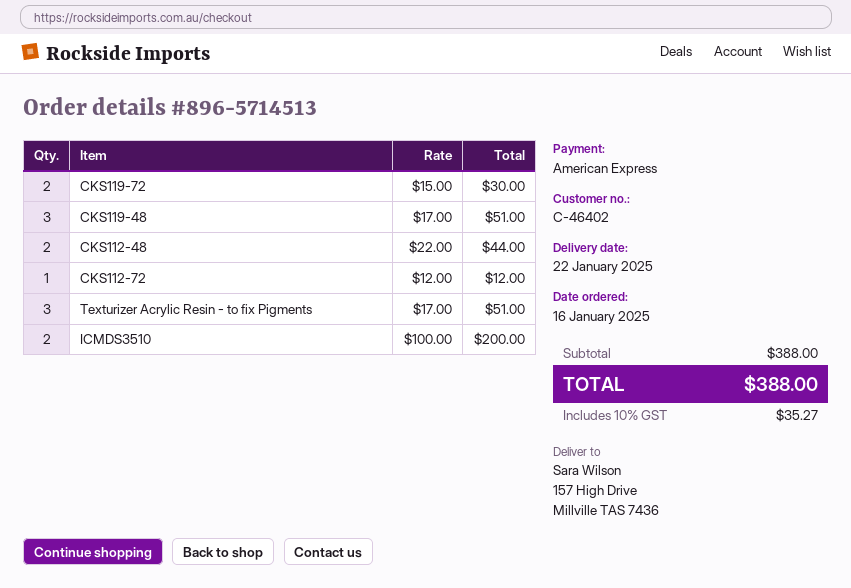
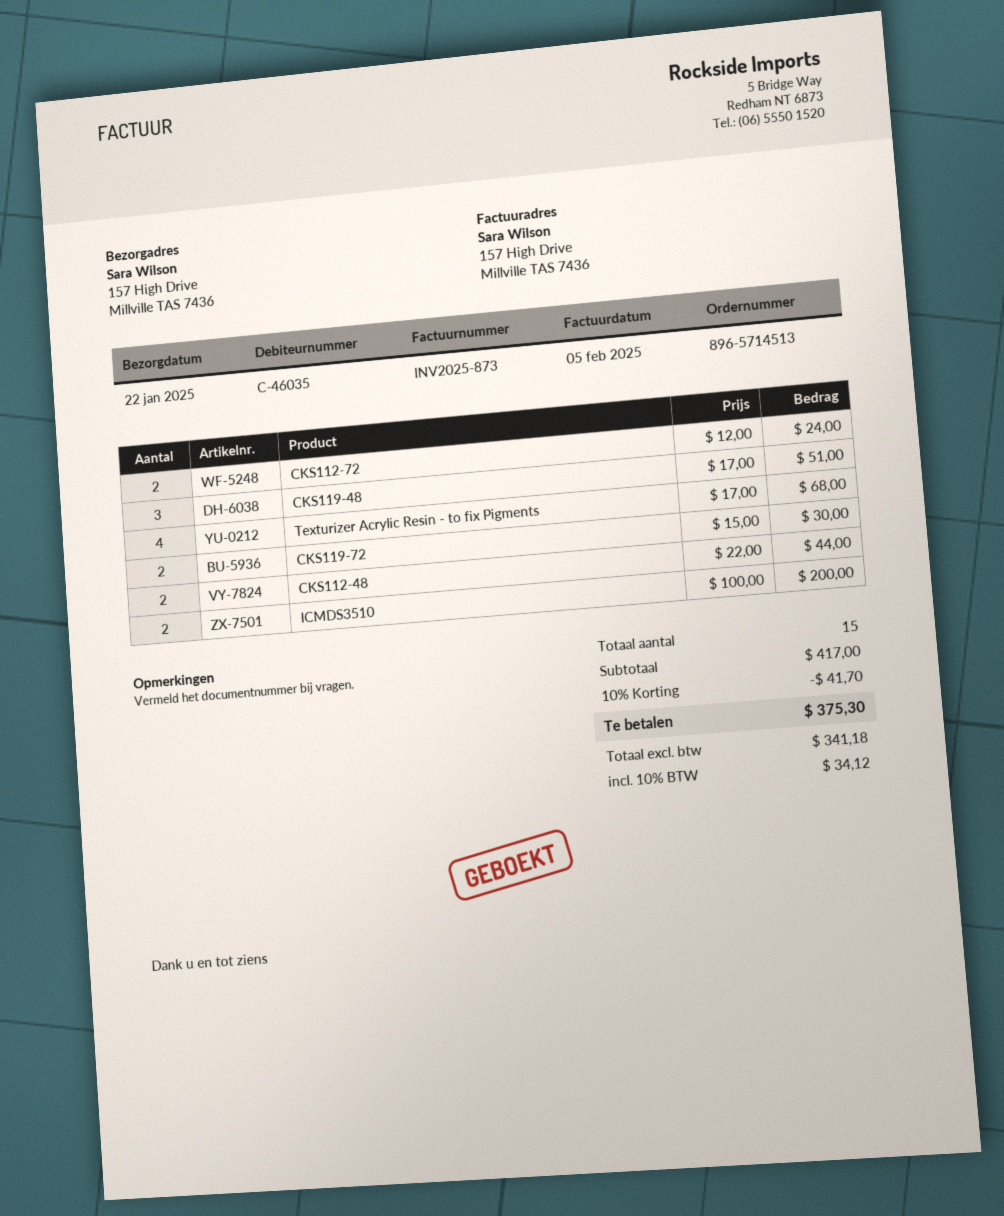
customer number: C-46402 -> C-46035
CKS112-72: 1 x 12.00 = 12.00 -> 2 x 12.00 = 24.00
Texturizer Acrylic Resin - to fix Pigments: 3 x 17.00 = 51.00 -> 4 x 17.00 = 68.00
subtotal: 388.00 -> 417.00
discount: none -> 10% = 41.70
tax: 10% = 35.27 -> 10% = 34.12
total: 388.00 -> 375.30

